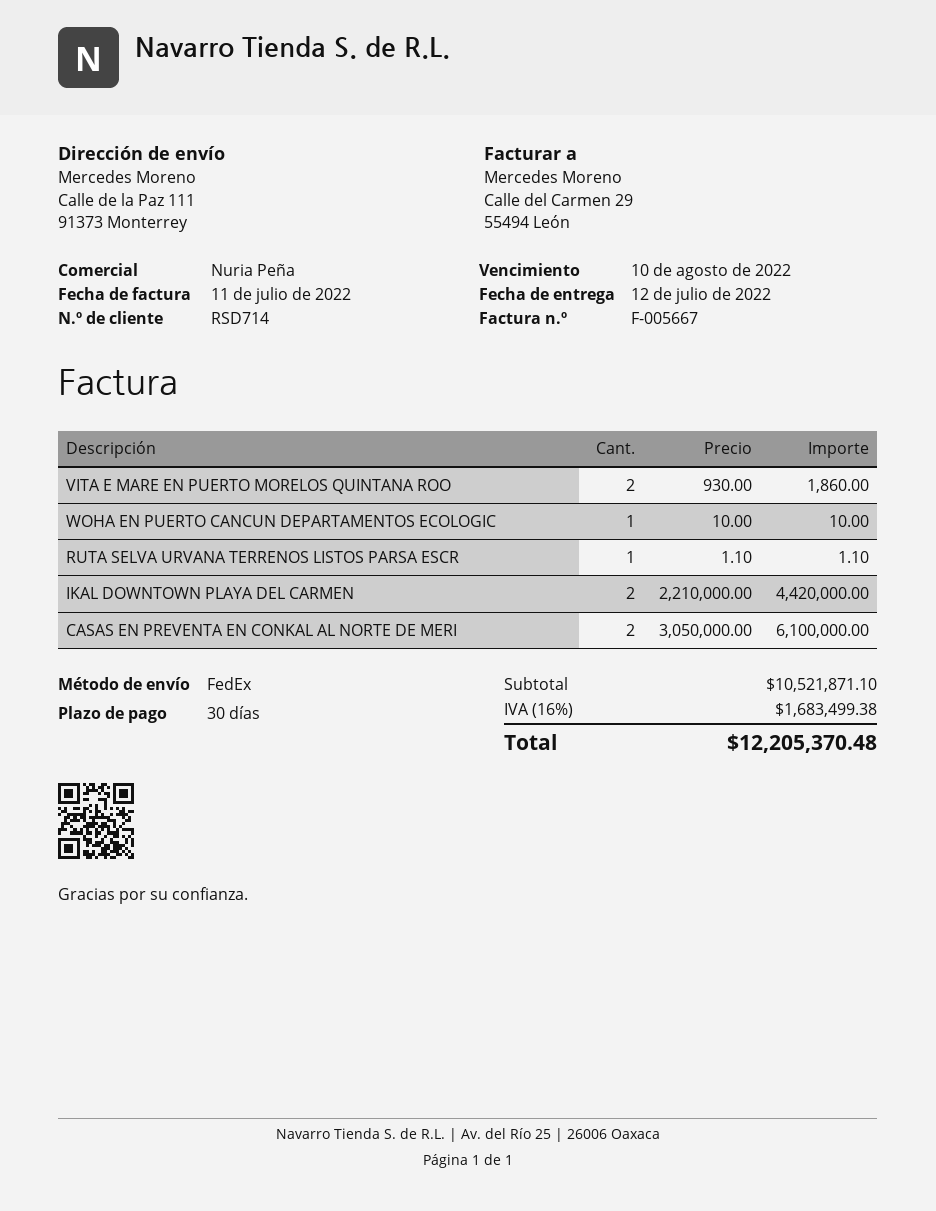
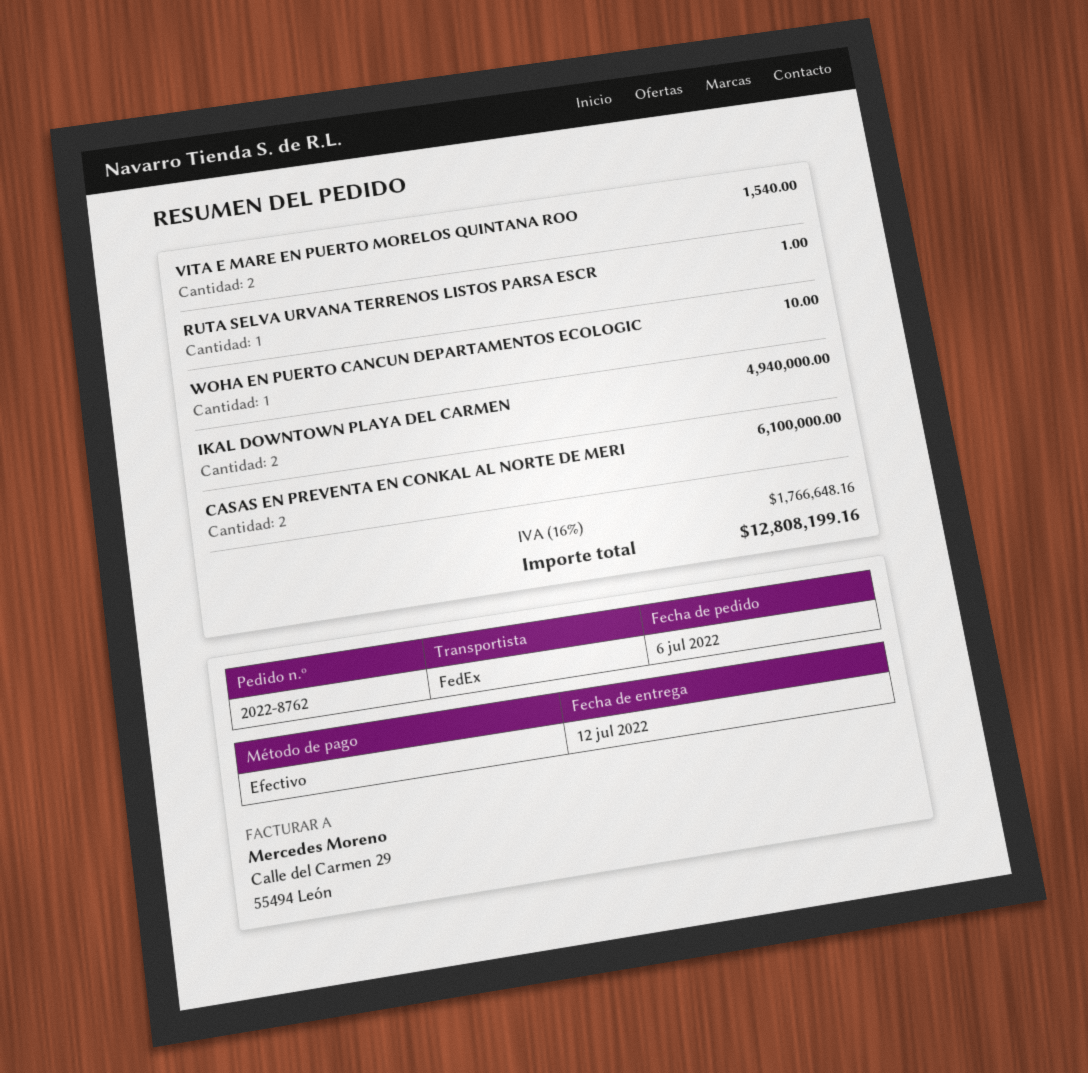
VITA E MARE EN PUERTO MORELOS QUINTANA ROO: 2 for 1860.00 -> 2 for 1540.00
RUTA SELVA URVANA TERRENOS LISTOS PARSA ESCR: 1 for 1.10 -> 1 for 1.00
IKAL DOWNTOWN PLAYA DEL CARMEN: 2 for 4420000.00 -> 2 for 4940000.00
tax: 16% = 1683499.38 -> 16% = 1766648.16
total: 12205370.48 -> 12808199.16

